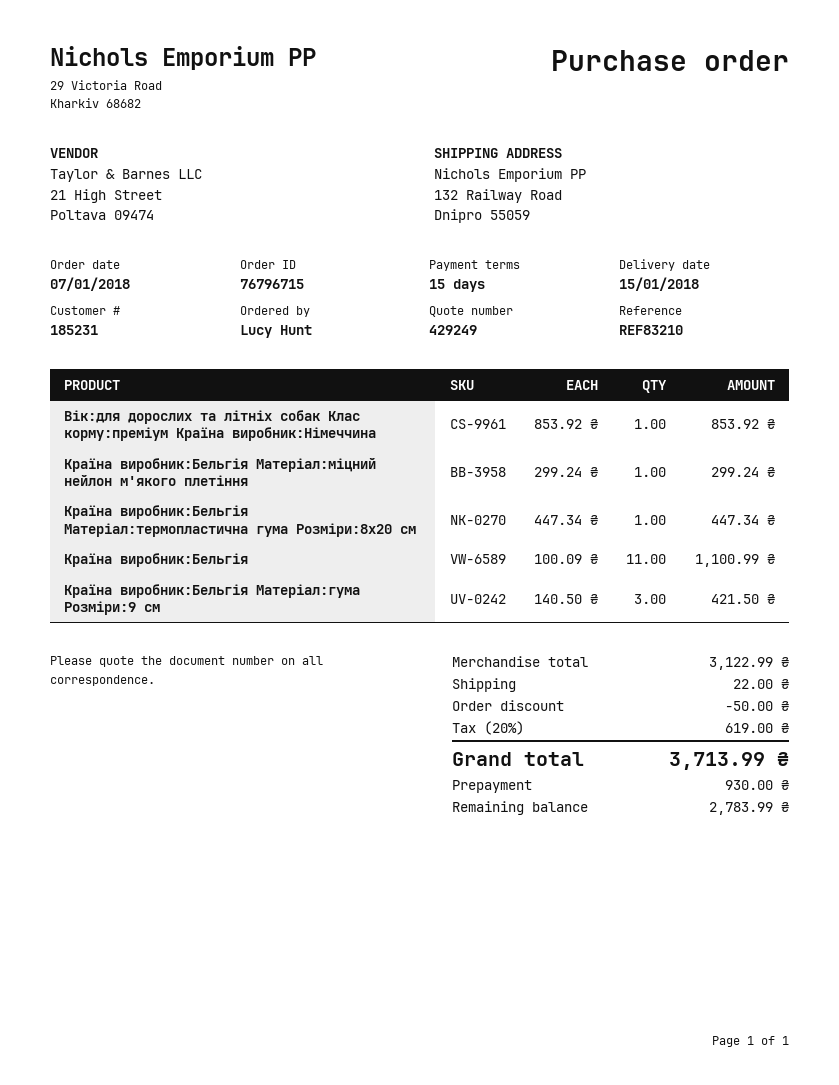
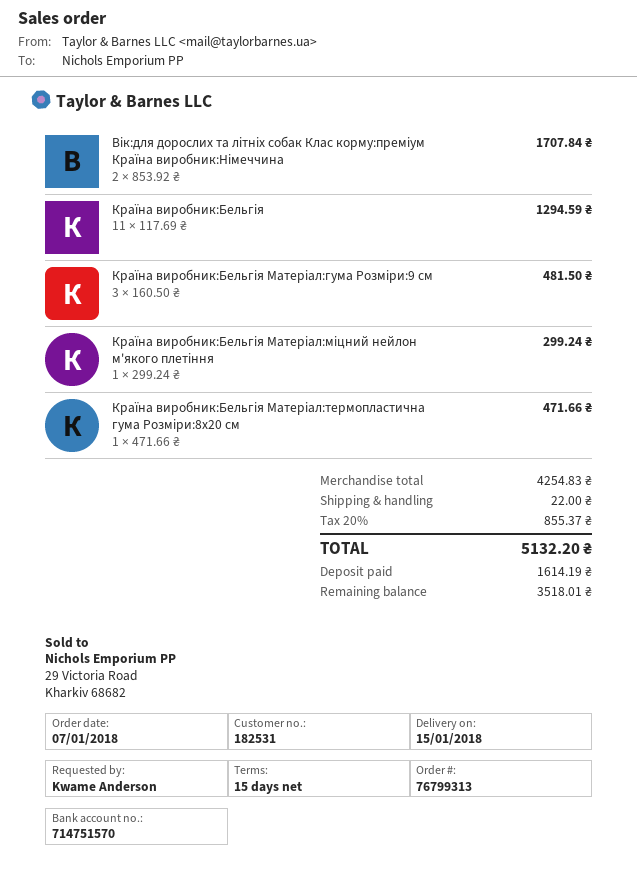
order number: 76796715 -> 76799313
customer number: 185231 -> 182531
ordered by: Lucy Hunt -> Kwame Anderson
Вік:для дорослих та літніх собак Клас корму:преміум Країна виробник:Німеччина: 1 x 853.92 = 853.92 -> 2 x 853.92 = 1707.84
Країна виробник:Бельгія Матеріал:термопластична гума Розміри:8х20 см: 1 x 447.34 = 447.34 -> 1 x 471.66 = 471.66
Країна виробник:Бельгія: 11 x 100.09 = 1100.99 -> 11 x 117.69 = 1294.59
Країна виробник:Бельгія Матеріал:гума Розміри:9 см: 3 x 140.50 = 421.50 -> 3 x 160.50 = 481.50
subtotal: 3122.99 -> 4254.83
discount: 50.00 -> none
tax: 20% = 619.00 -> 20% = 855.37
total: 3713.99 -> 5132.20
deposit: 930.00 -> 1614.19
balance: 2783.99 -> 3518.01

